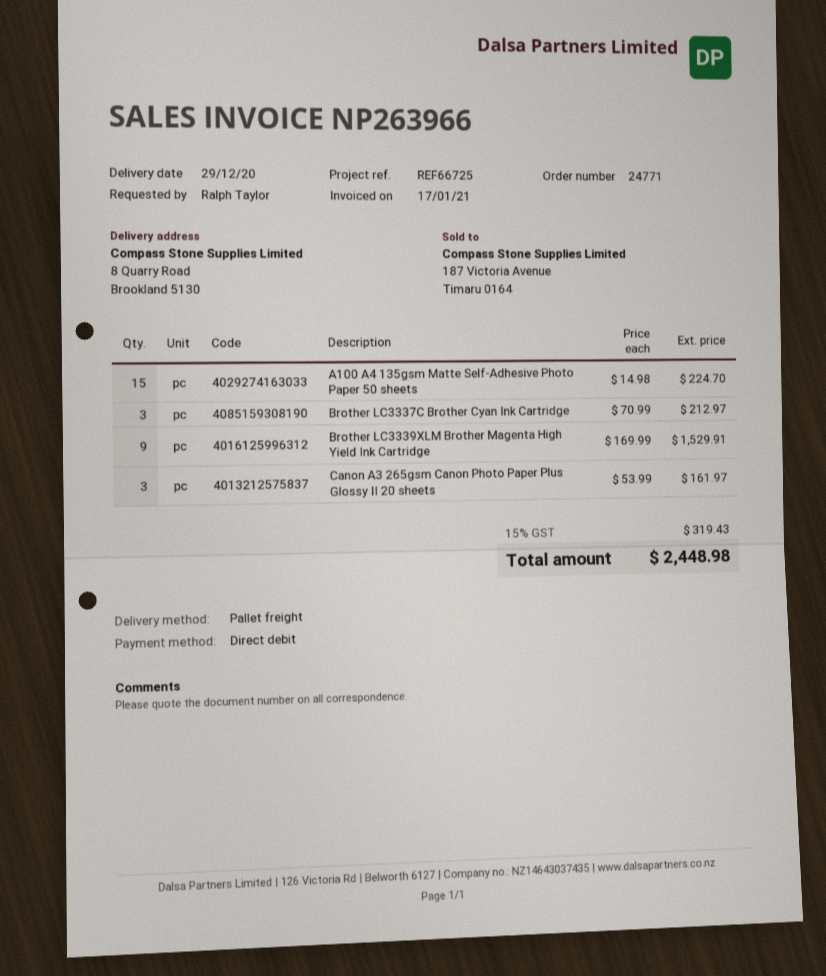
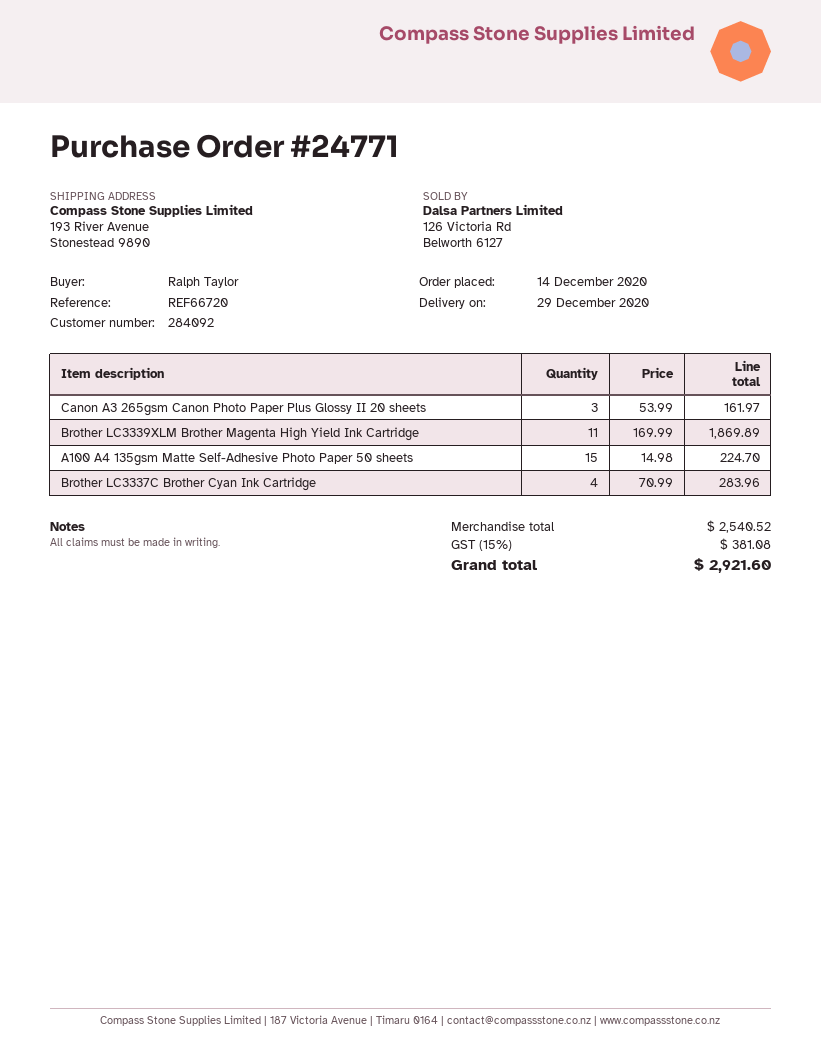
reference: REF66725 -> REF66720
ship to: 8 Quarry Road, Brookland 5130 -> 193 River Avenue, Stonestead 9890
Brother LC3337C Brother Cyan Ink Cartridge: 3 x 70.99 = 212.97 -> 4 x 70.99 = 283.96
Brother LC3339XLM Brother Magenta High Yield Ink Cartridge: 9 x 169.99 = 1529.91 -> 11 x 169.99 = 1869.89
tax: 15% = 319.43 -> 15% = 381.08
total: 2448.98 -> 2921.60

